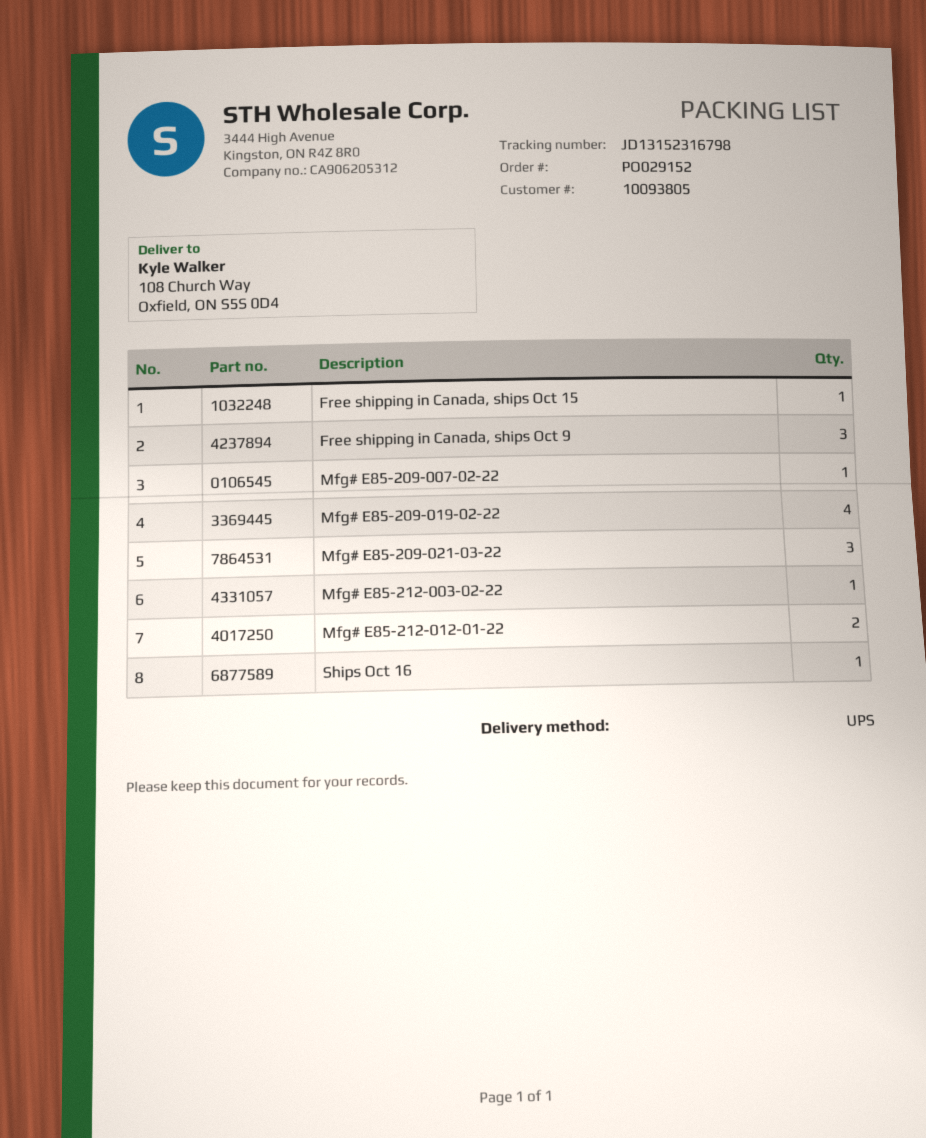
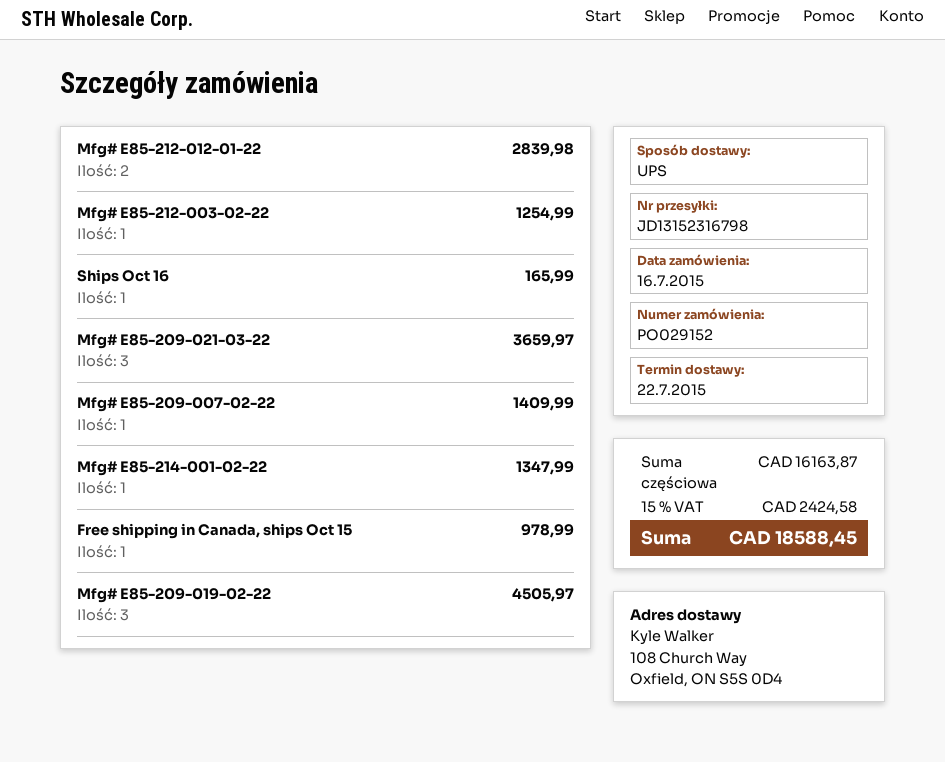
Free shipping in Canada, ships Oct 9: 3 -> none
Mfg# E85-209-019-02-22: 4 -> 3
Mfg# E85-214-001-02-22: none -> 1

